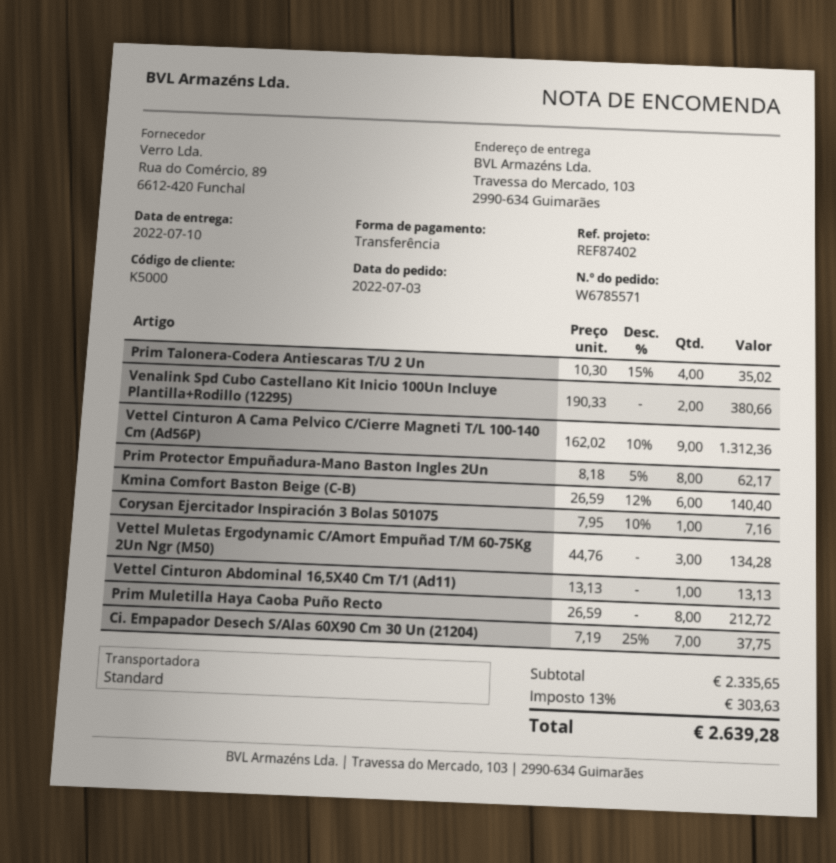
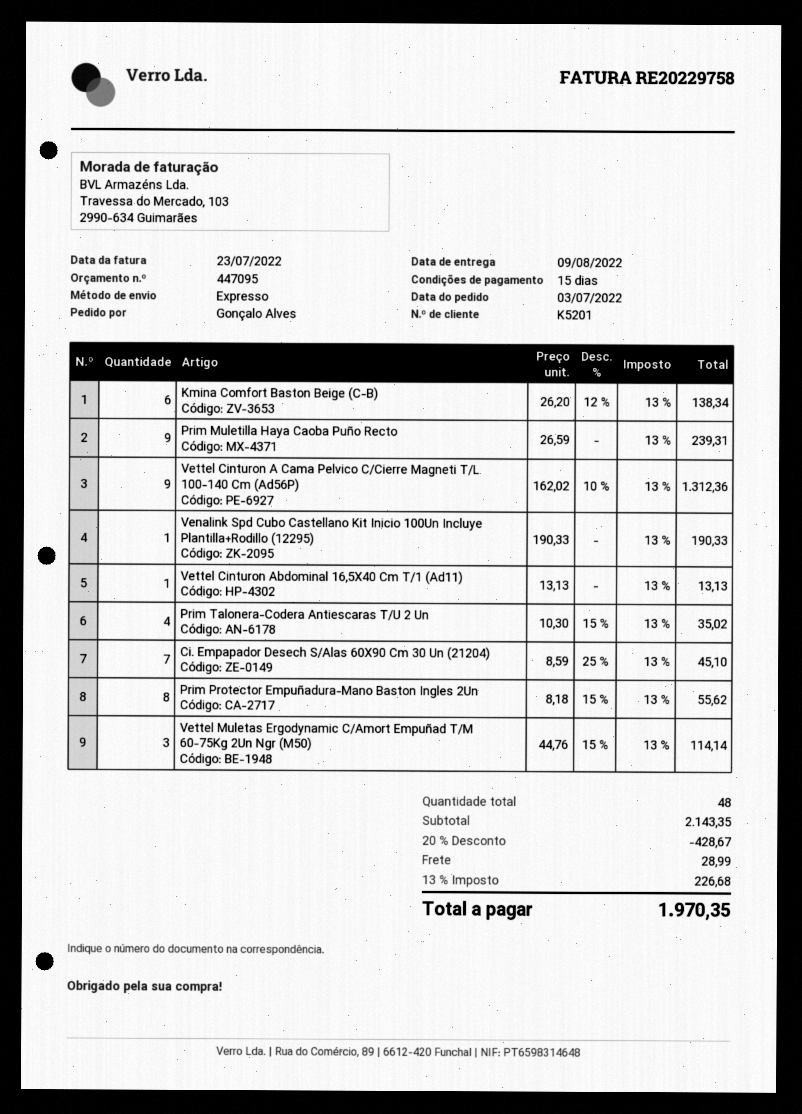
delivery date: 2022-07-10 -> 2022-08-09
customer number: K5000 -> K5201
shipping method: standard -> express
Venalink Spd Cubo Castellano Kit Inicio 100Un Incluye Plantilla+Rodillo (12295): 2 x 190.33 = 380.66 -> 1 x 190.33 = 190.33
Prim Protector Empuñadura-Mano Baston Ingles 2Un: 8 x 8.18 - 5% = 62.17 -> 8 x 8.18 - 15% = 55.62
Kmina Comfort Baston Beige (C-B): 6 x 26.59 - 12% = 140.40 -> 6 x 26.20 - 12% = 138.34
Corysan Ejercitador Inspiración 3 Bolas 501075: 1 x 7.95 - 10% = 7.16 -> none
Vettel Muletas Ergodynamic C/Amort Empuñad T/M 60-75Kg 2Un Ngr (M50): 3 x 44.76 = 134.28 -> 3 x 44.76 - 15% = 114.14
Prim Muletilla Haya Caoba Puño Recto: 8 x 26.59 = 212.72 -> 9 x 26.59 = 239.31
Ci. Empapador Desech S/Alas 60X90 Cm 30 Un (21204): 7 x 7.19 - 25% = 37.75 -> 7 x 8.59 - 25% = 45.10
subtotal: 2335.65 -> 2143.35
discount: none -> 20% = 428.67
shipping: none -> 28.99
tax: 13% = 303.63 -> 13% = 226.68
total: 2639.28 -> 1970.35

